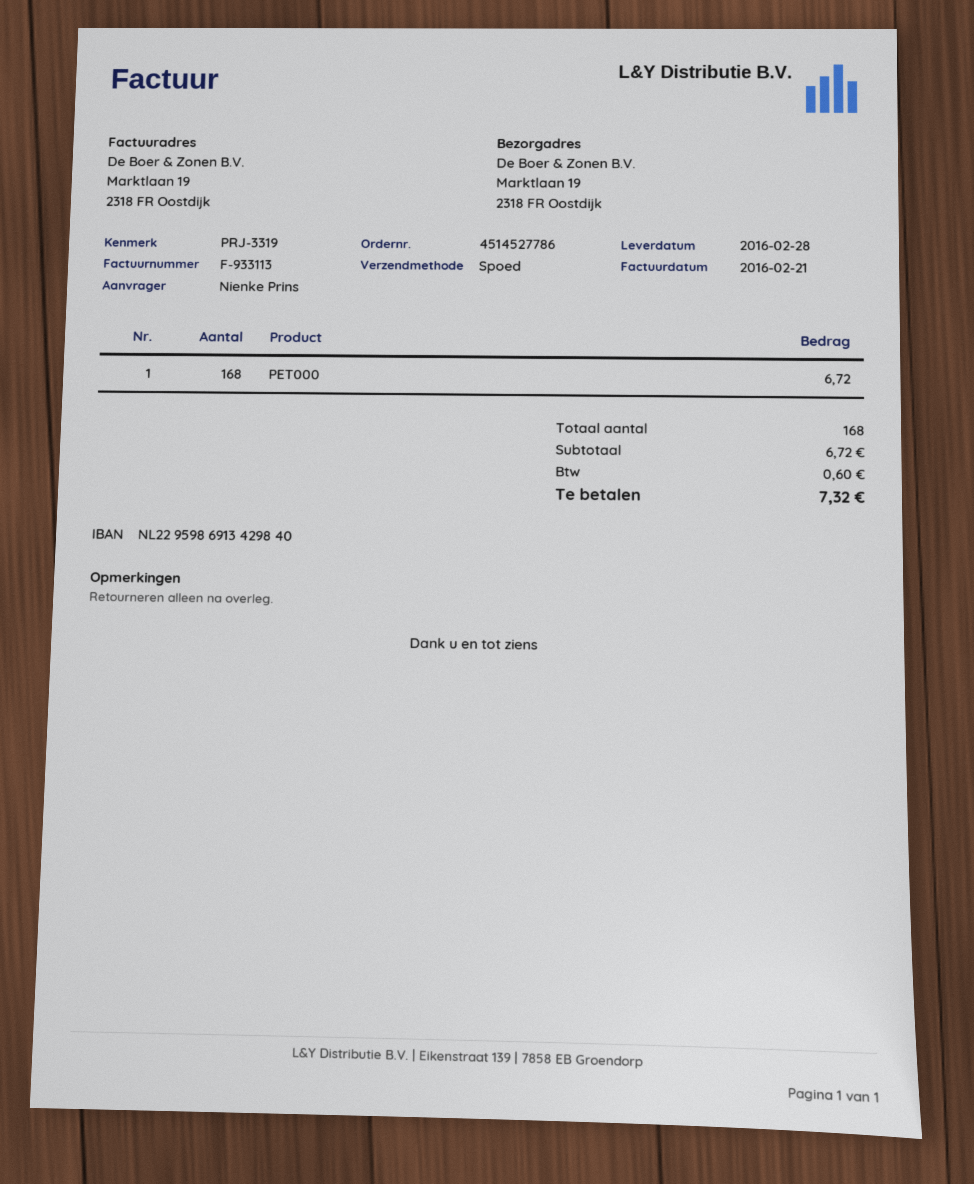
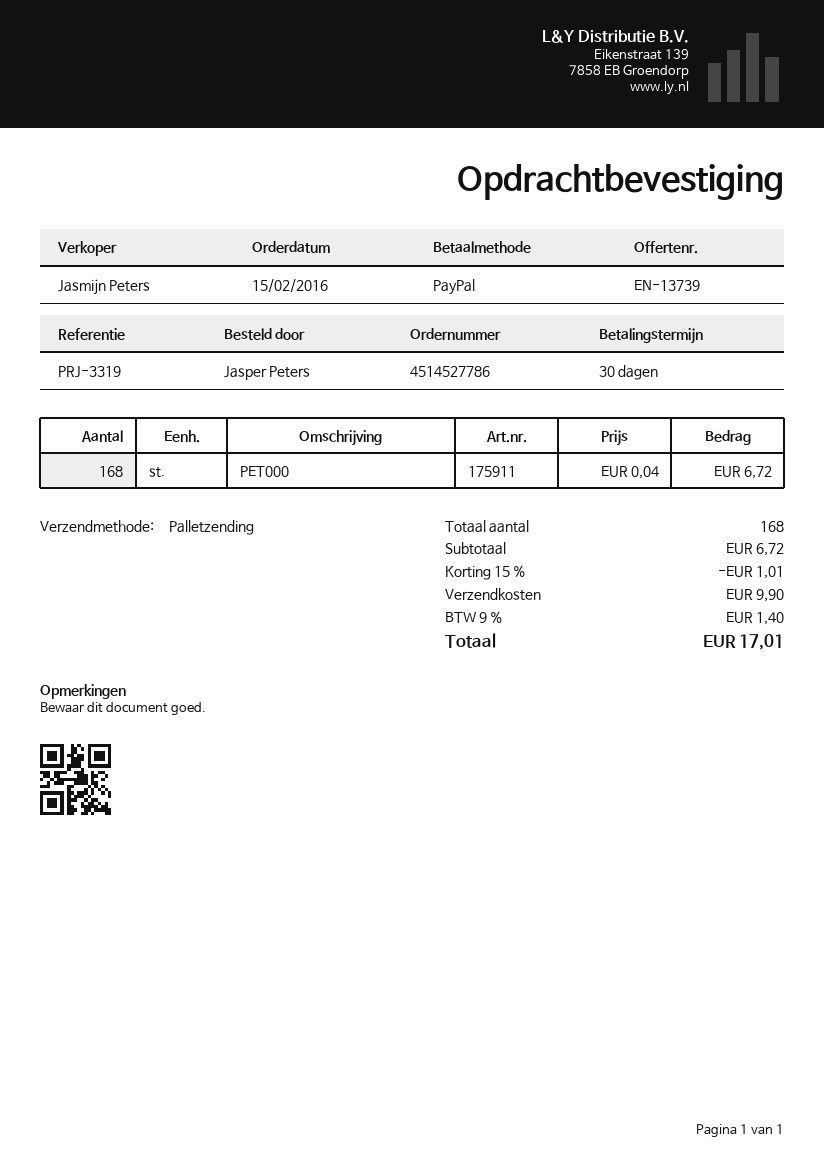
ordered by: Nienke Prins -> Jasper Peters
shipping method: express -> pallet freight
discount: none -> 15% = 1.01
shipping: none -> 9.90
tax: 0.60 -> 1.40
total: 7.32 -> 17.01

